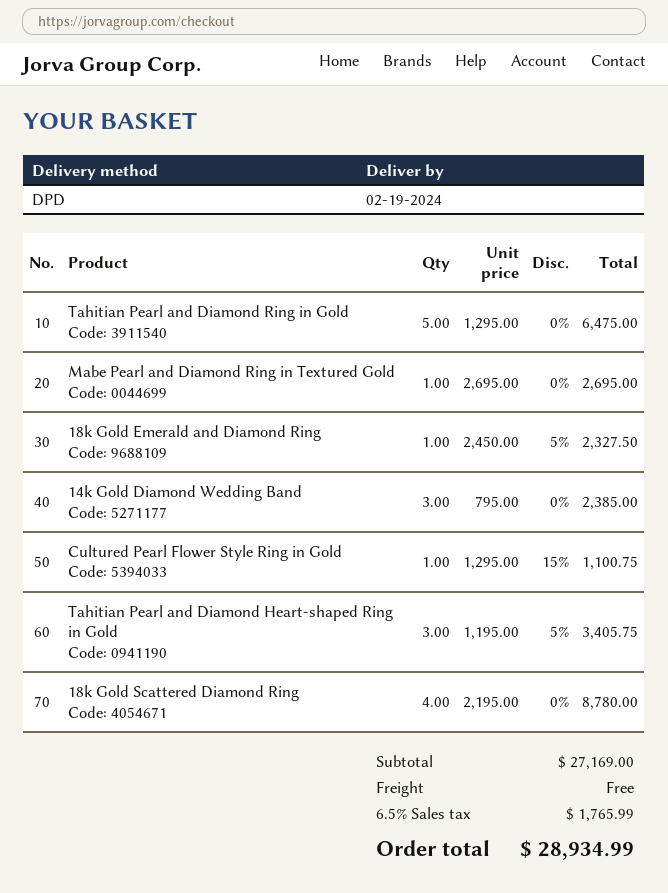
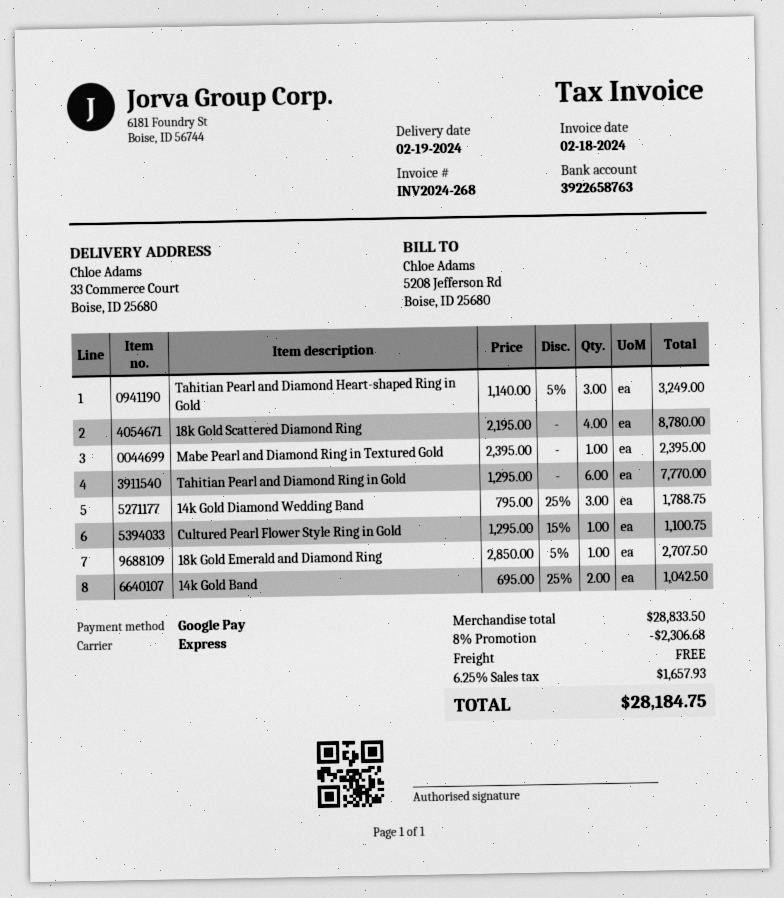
shipping method: DPD -> express
Tahitian Pearl and Diamond Ring in Gold: 5 x 1295.00 = 6475.00 -> 6 x 1295.00 = 7770.00
Mabe Pearl and Diamond Ring in Textured Gold: 1 x 2695.00 = 2695.00 -> 1 x 2395.00 = 2395.00
18k Gold Emerald and Diamond Ring: 1 x 2450.00 - 5% = 2327.50 -> 1 x 2850.00 - 5% = 2707.50
14k Gold Diamond Wedding Band: 3 x 795.00 = 2385.00 -> 3 x 795.00 - 25% = 1788.75
Tahitian Pearl and Diamond Heart-shaped Ring in Gold: 3 x 1195.00 - 5% = 3405.75 -> 3 x 1140.00 - 5% = 3249.00
14k Gold Band: none -> 2 x 695.00 - 25% = 1042.50
subtotal: 27169.00 -> 28833.50
discount: none -> 8% = 2306.68
tax: 6.5% = 1765.99 -> 6.25% = 1657.93
total: 28934.99 -> 28184.75

